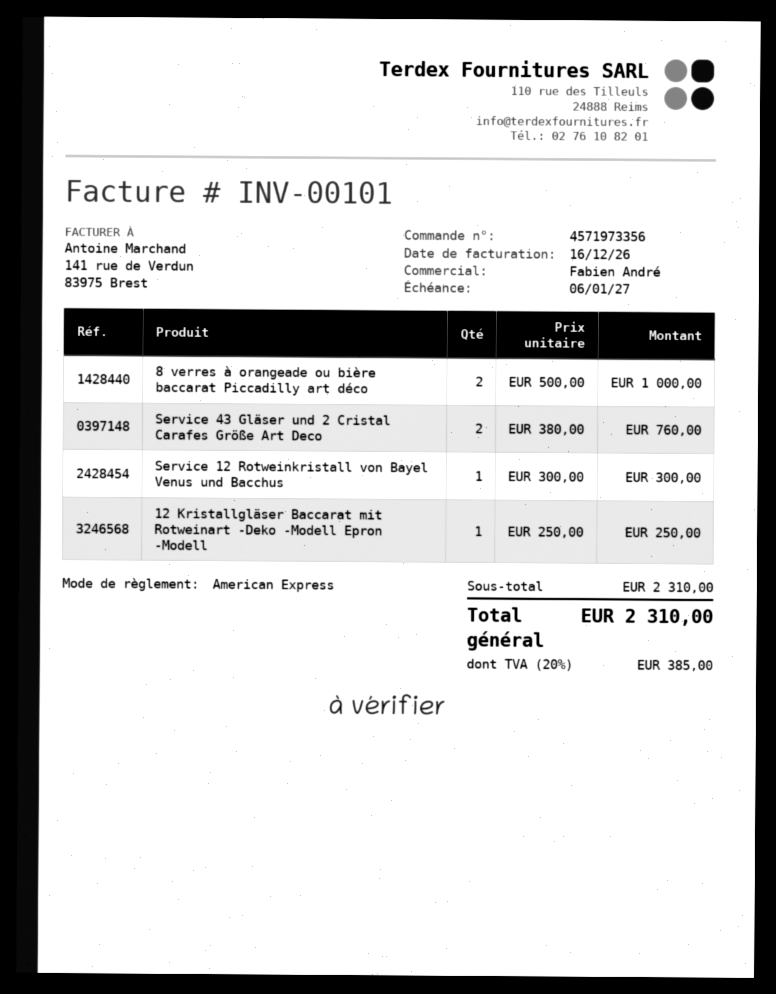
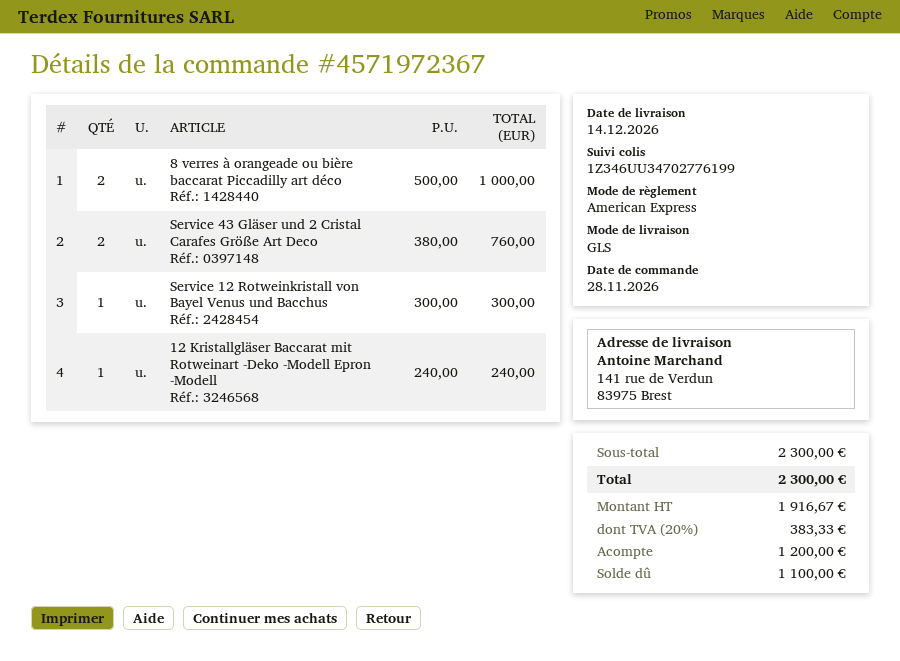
order number: 4571973356 -> 4571972367
12 Kristallgläser Baccarat mit Rotweinart -Deko -Modell Epron -Modell: 1 x 250.00 = 250.00 -> 1 x 240.00 = 240.00
subtotal: 2310.00 -> 2300.00
tax: 20% = 385.00 -> 20% = 383.33
total: 2310.00 -> 2300.00

